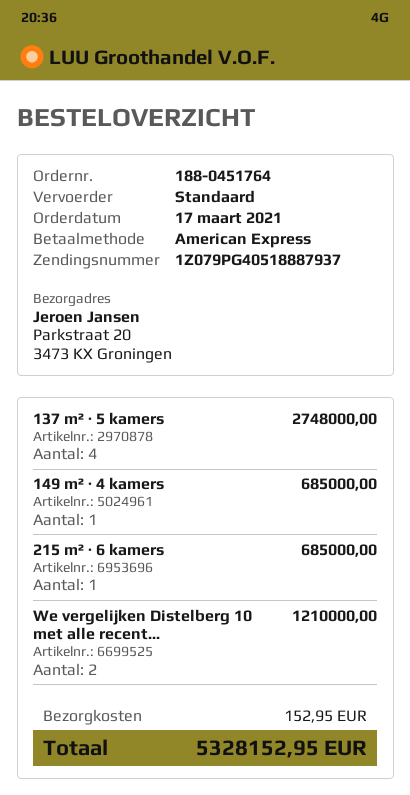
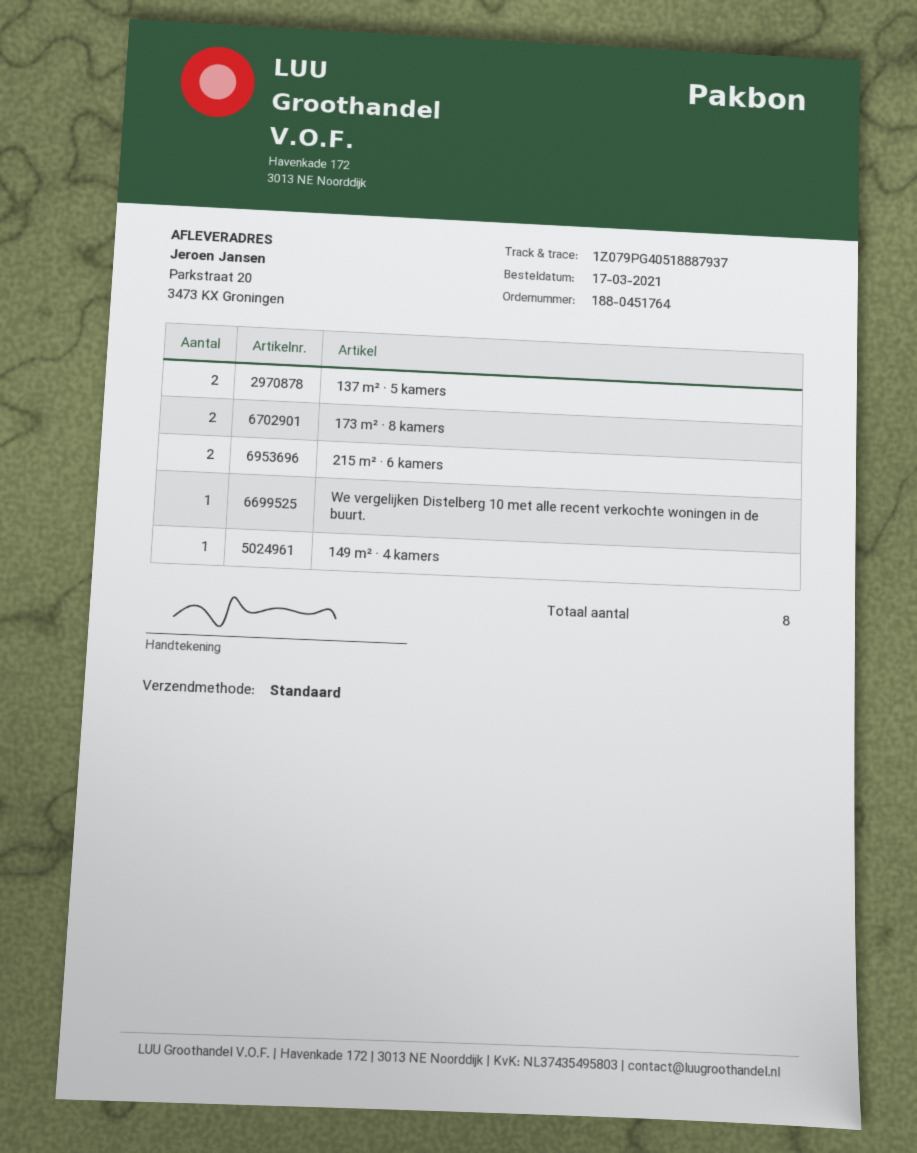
137 m² · 5 kamers: 4 -> 2
215 m² · 6 kamers: 1 -> 2
We vergelijken Distelberg 10 met alle recent...: 2 -> 1
173 m² · 8 kamers: none -> 2

